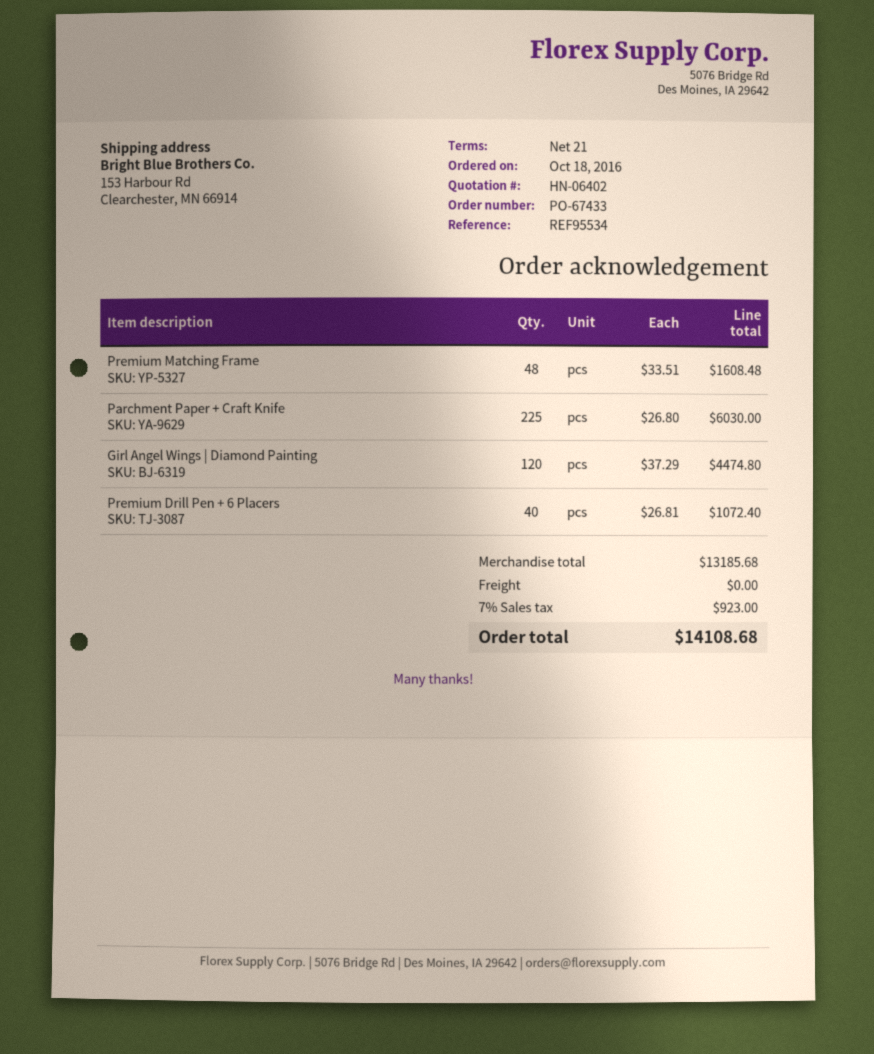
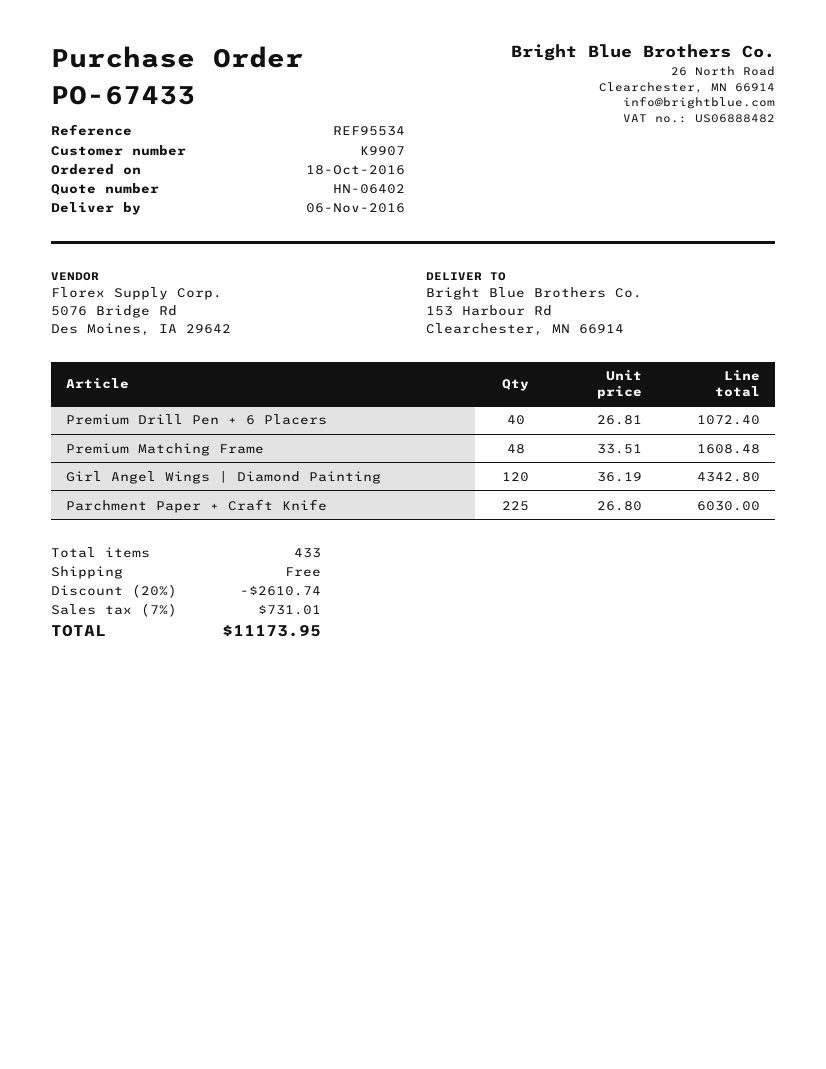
Girl Angel Wings | Diamond Painting: 120 x 37.29 = 4474.80 -> 120 x 36.19 = 4342.80
discount: none -> 20% = 2610.74
tax: 7% = 923.00 -> 7% = 731.01
total: 14108.68 -> 11173.95

